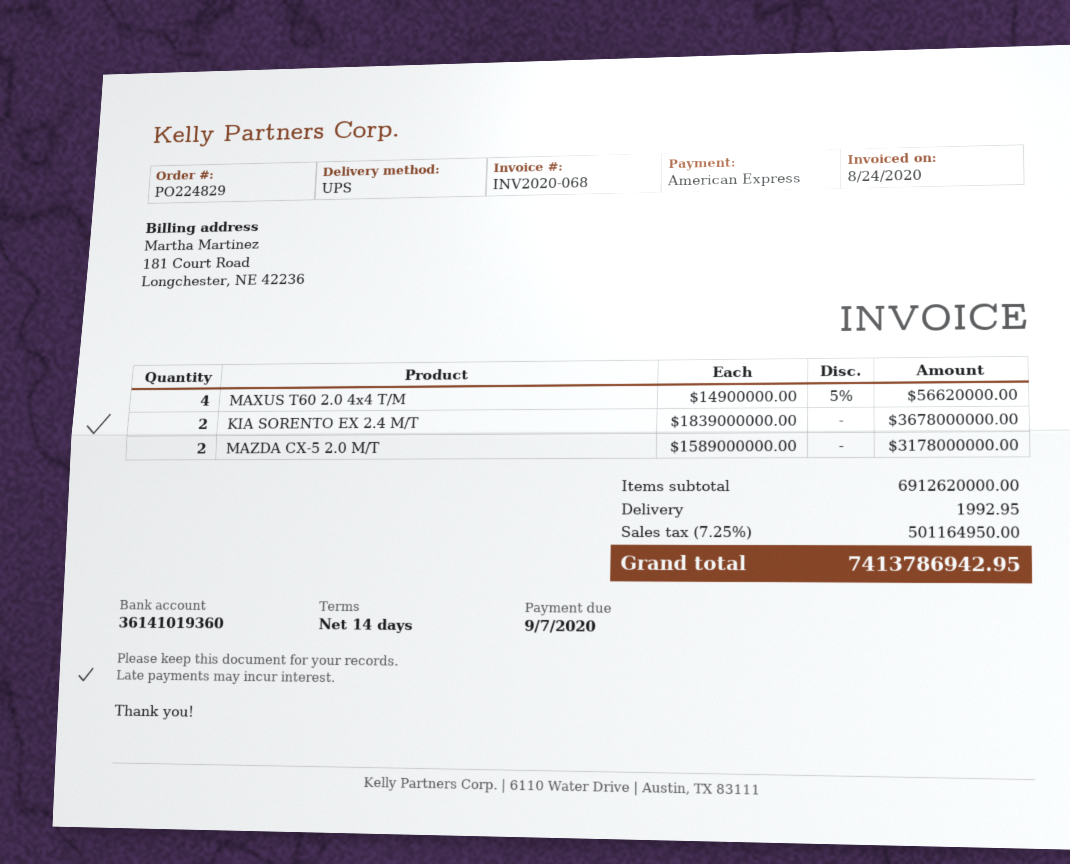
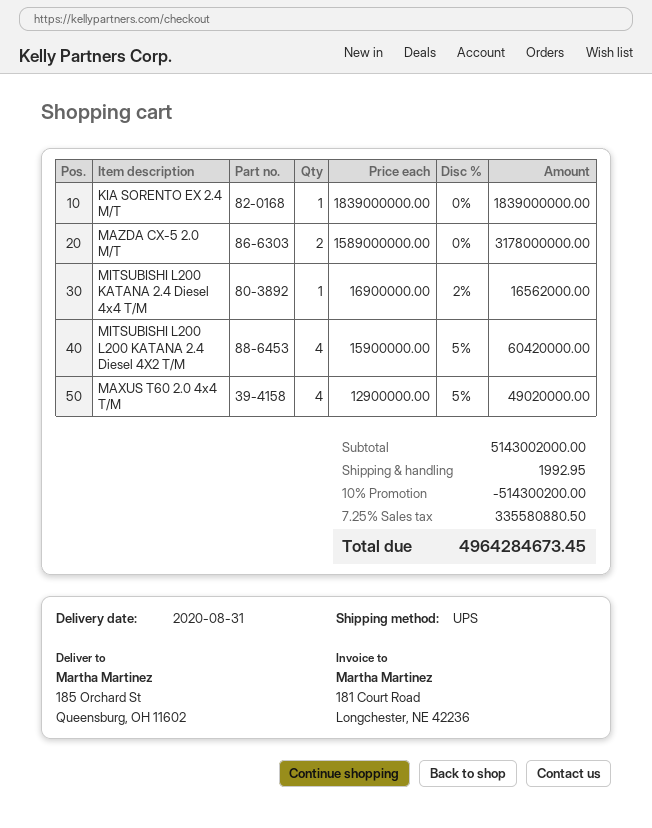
MAXUS T60 2.0 4x4 T/M: 4 x 14900000.00 - 5% = 56620000.00 -> 4 x 12900000.00 - 5% = 49020000.00
KIA SORENTO EX 2.4 M/T: 2 x 1839000000.00 = 3678000000.00 -> 1 x 1839000000.00 = 1839000000.00
MITSUBISHI L200 KATANA 2.4 Diesel 4x4 T/M: none -> 1 x 16900000.00 - 2% = 16562000.00
MITSUBISHI L200 L200 KATANA 2.4 Diesel 4X2 T/M: none -> 4 x 15900000.00 - 5% = 60420000.00
subtotal: 6912620000.00 -> 5143002000.00
discount: none -> 10% = 514300200.00
tax: 7.25% = 501164950.00 -> 7.25% = 335580880.50
total: 7413786942.95 -> 4964284673.45

